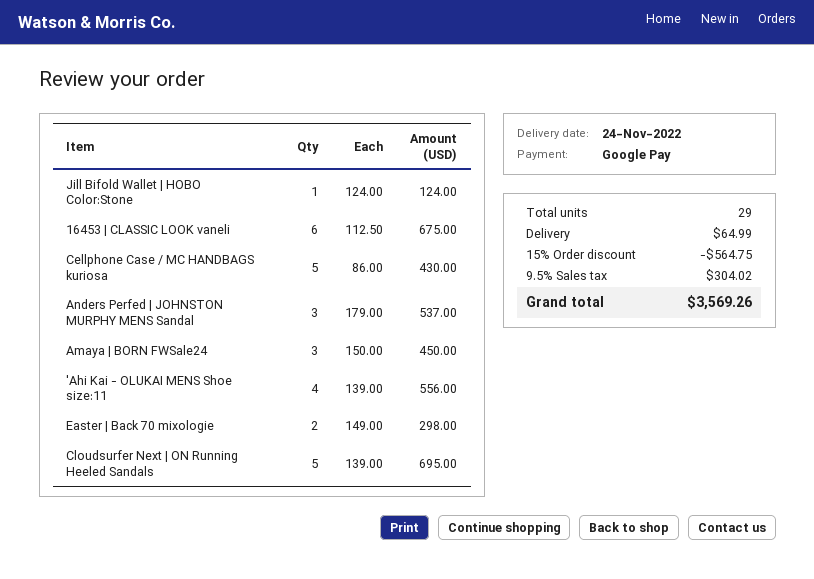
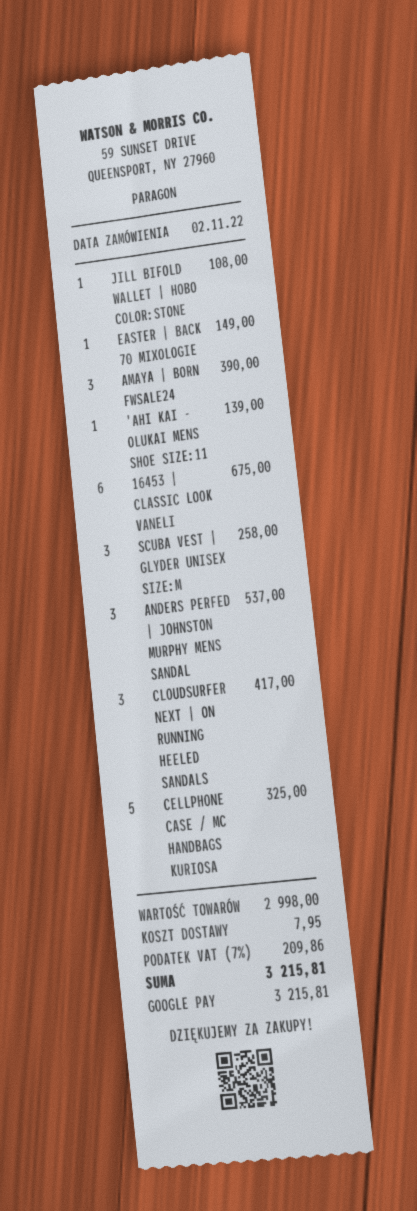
Jill Bifold Wallet | HOBO Color:Stone: 1 for 124.00 -> 1 for 108.00
Cellphone Case / MC HANDBAGS kuriosa: 5 for 430.00 -> 5 for 325.00
Amaya | BORN FWSale24: 3 for 450.00 -> 3 for 390.00
'Ahi Kai - OLUKAI MENS Shoe size:11: 4 for 556.00 -> 1 for 139.00
Easter | Back 70 mixologie: 2 for 298.00 -> 1 for 149.00
Cloudsurfer Next | ON Running Heeled Sandals: 5 for 695.00 -> 3 for 417.00
SCUBA VEST | GLYDER UNISEX SIZE:M: none -> 3 for 258.00
discount: 15% = 564.75 -> none
shipping: 64.99 -> 7.95
tax: 9.5% = 304.02 -> 7% = 209.86
total: 3569.26 -> 3215.81

